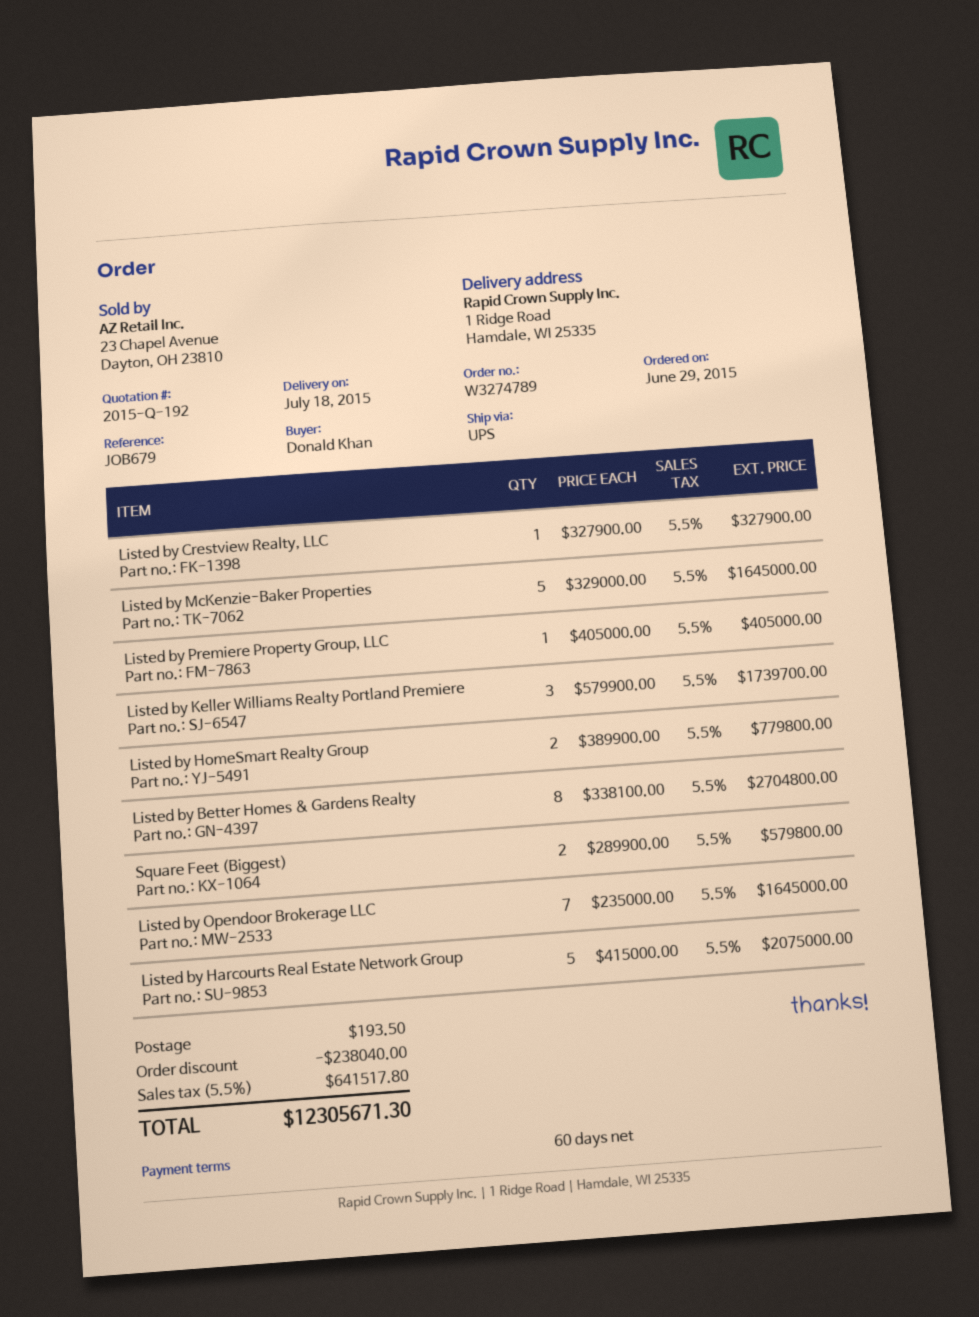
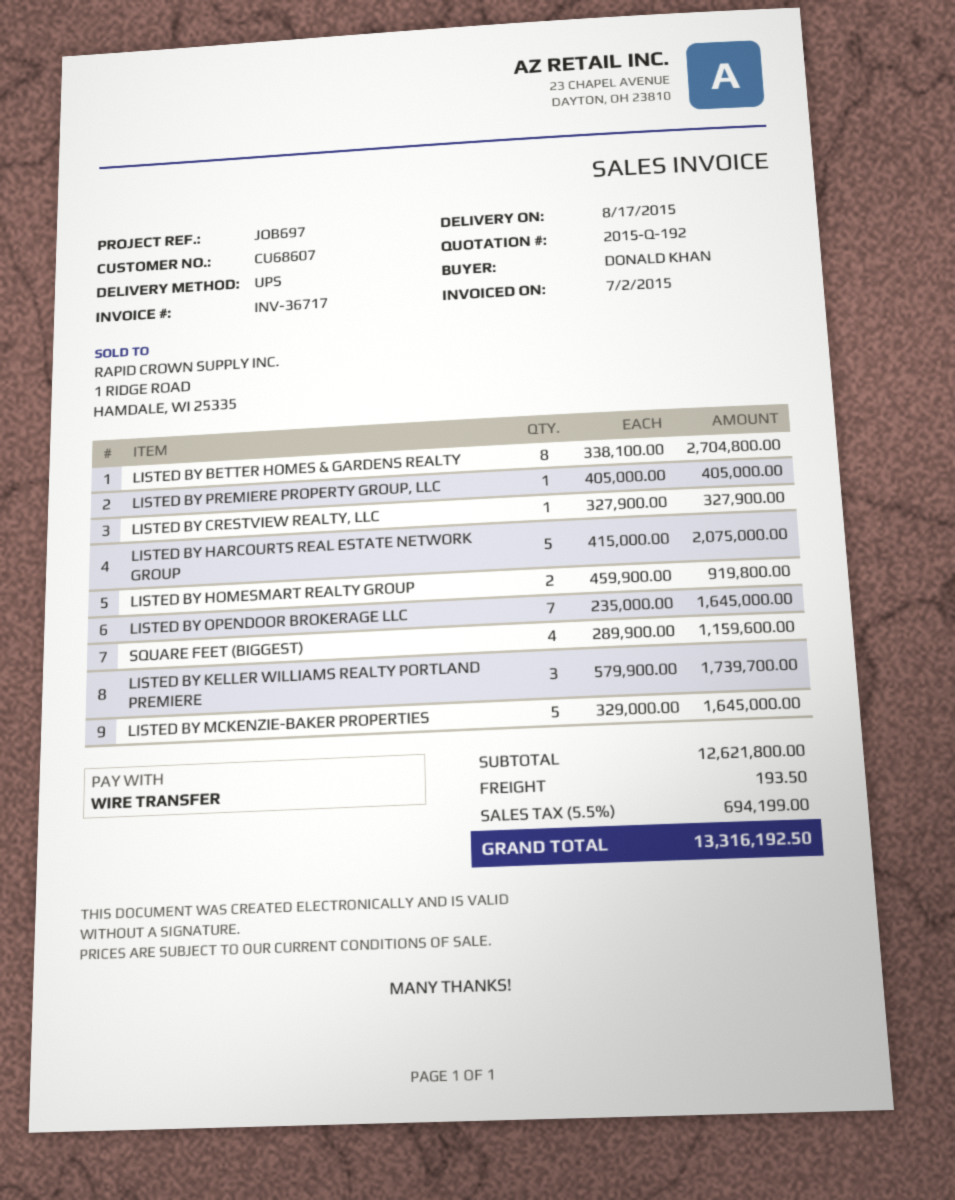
delivery date: 2015-07-18 -> 2015-08-17
reference: JOB679 -> JOB697
Listed by HomeSmart Realty Group: 2 x 389900.00 = 779800.00 -> 2 x 459900.00 = 919800.00
Square Feet (Biggest): 2 x 289900.00 = 579800.00 -> 4 x 289900.00 = 1159600.00
discount: 238040.00 -> none
tax: 5.5% = 641517.80 -> 5.5% = 694199.00
total: 12305671.30 -> 13316192.50

